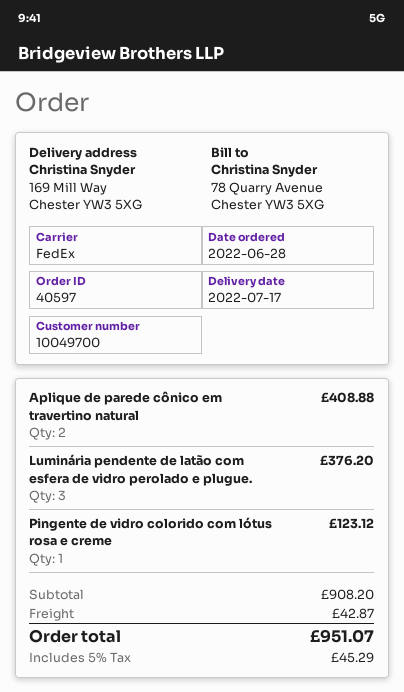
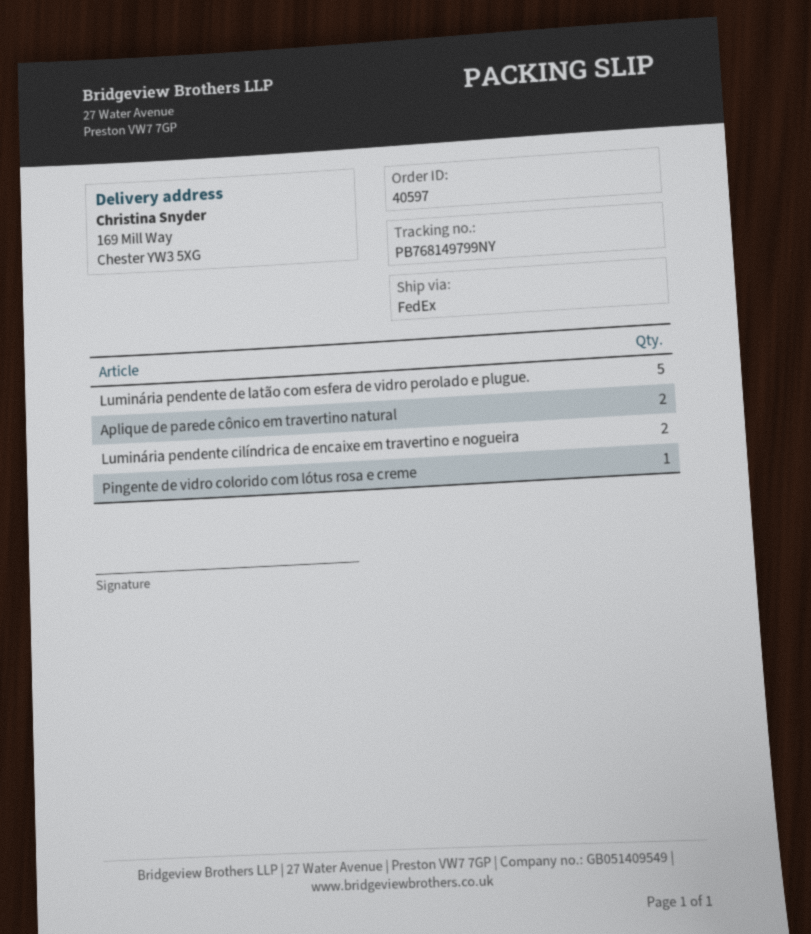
Luminária pendente de latão com esfera de vidro perolado e plugue.: 3 -> 5
Luminária pendente cilíndrica de encaixe em travertino e nogueira: none -> 2

